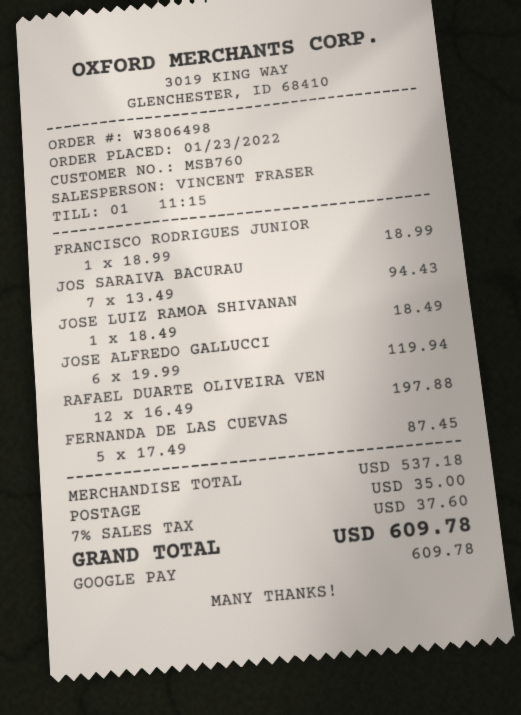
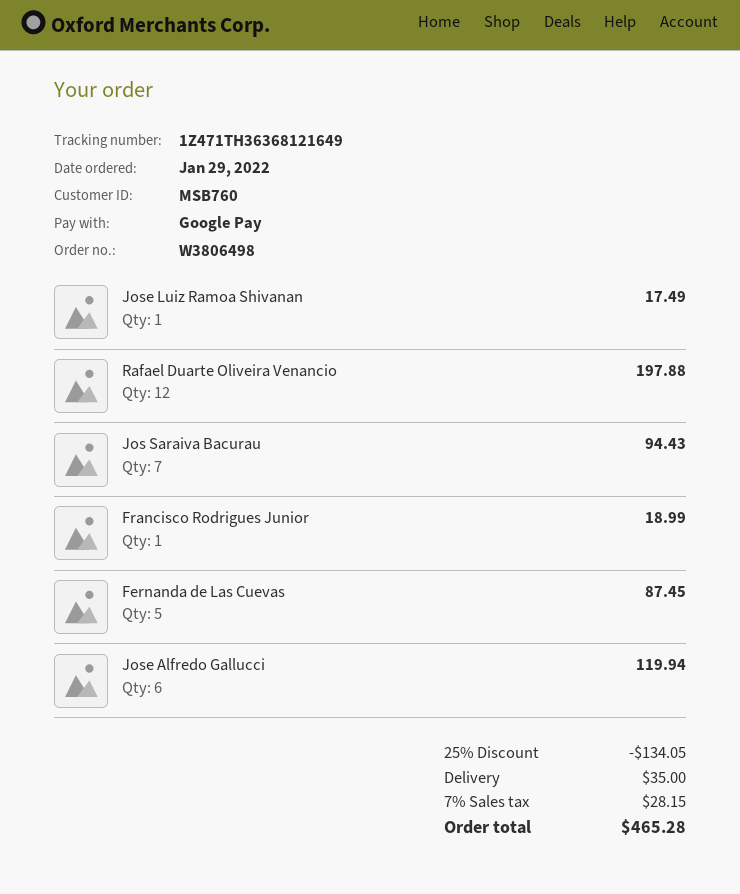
order date: 2022-01-23 -> 2022-01-29
JOSE LUIZ RAMOA SHIVANAN: 1 for 18.49 -> 1 for 17.49
discount: none -> 25% = 134.05
tax: 7% = 37.60 -> 7% = 28.15
total: 609.78 -> 465.28

